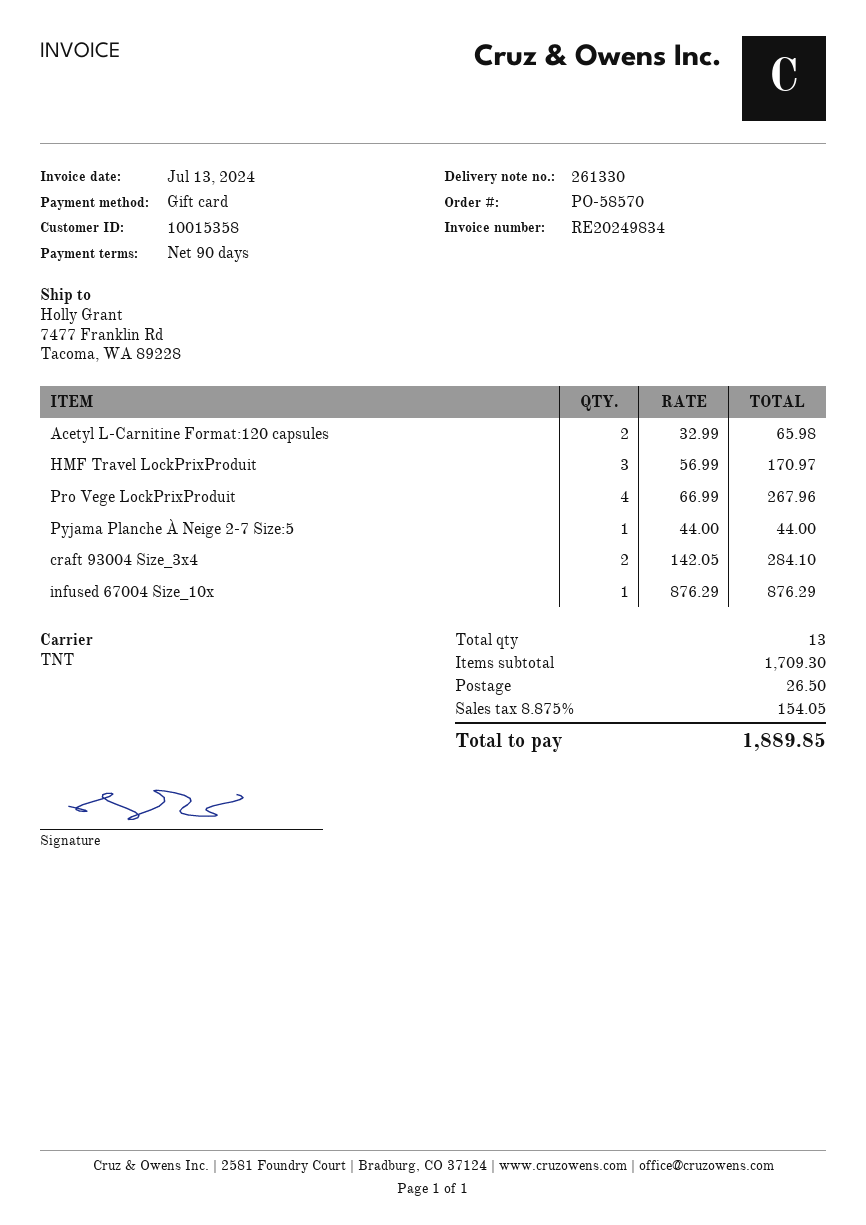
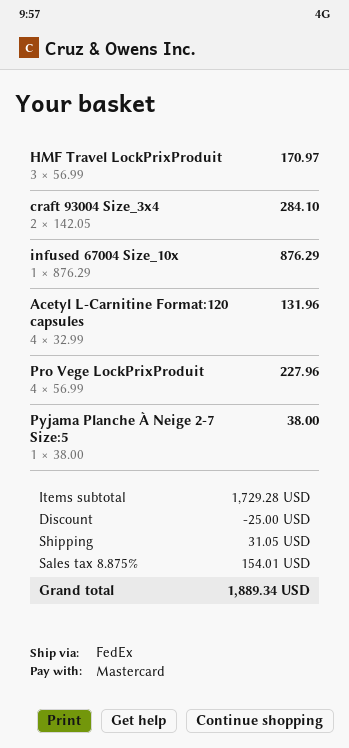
payment method: gift card -> Mastercard
shipping method: TNT -> FedEx
Acetyl L-Carnitine Format:120 capsules: 2 x 32.99 = 65.98 -> 4 x 32.99 = 131.96
Pro Vege LockPrixProduit: 4 x 66.99 = 267.96 -> 4 x 56.99 = 227.96
Pyjama Planche À Neige 2-7 Size:5: 1 x 44.00 = 44.00 -> 1 x 38.00 = 38.00
subtotal: 1709.30 -> 1729.28
discount: none -> 25.00
shipping: 26.50 -> 31.05
tax: 8.875% = 154.05 -> 8.875% = 154.01
total: 1889.85 -> 1889.34

